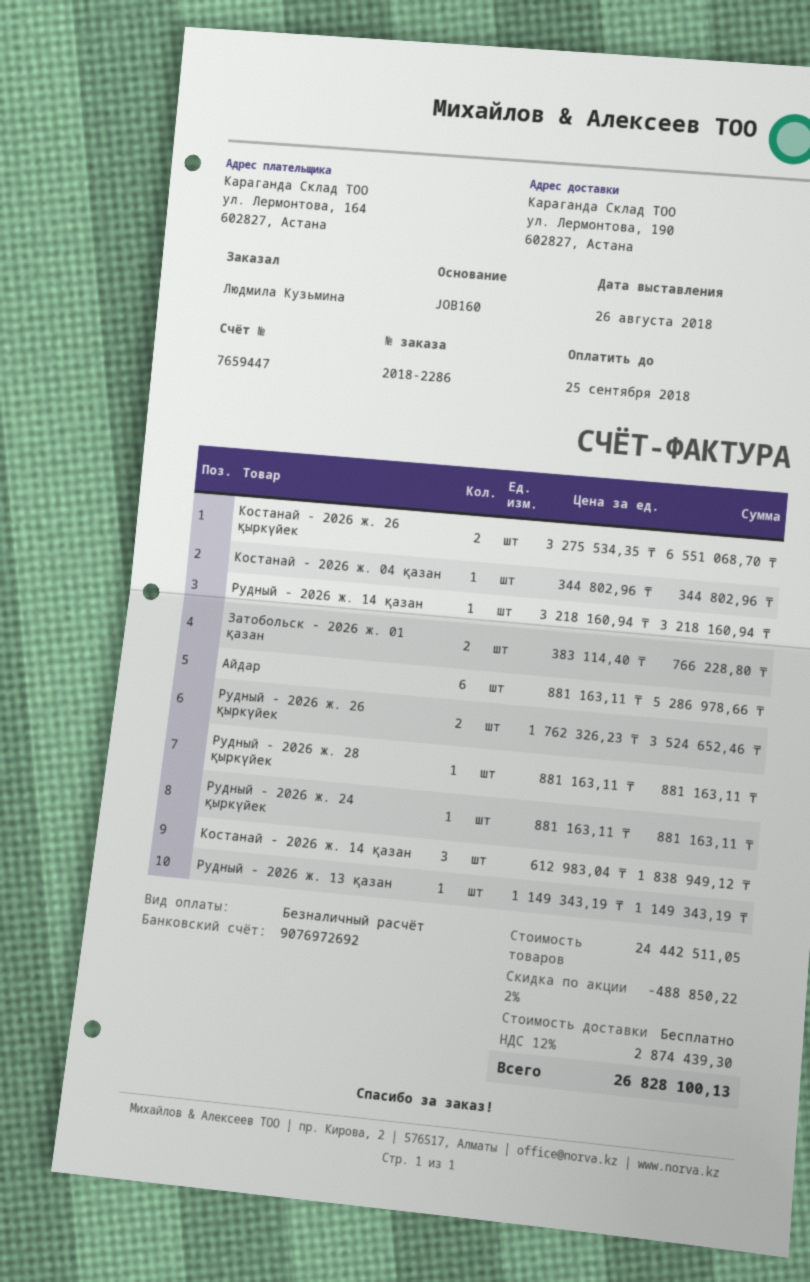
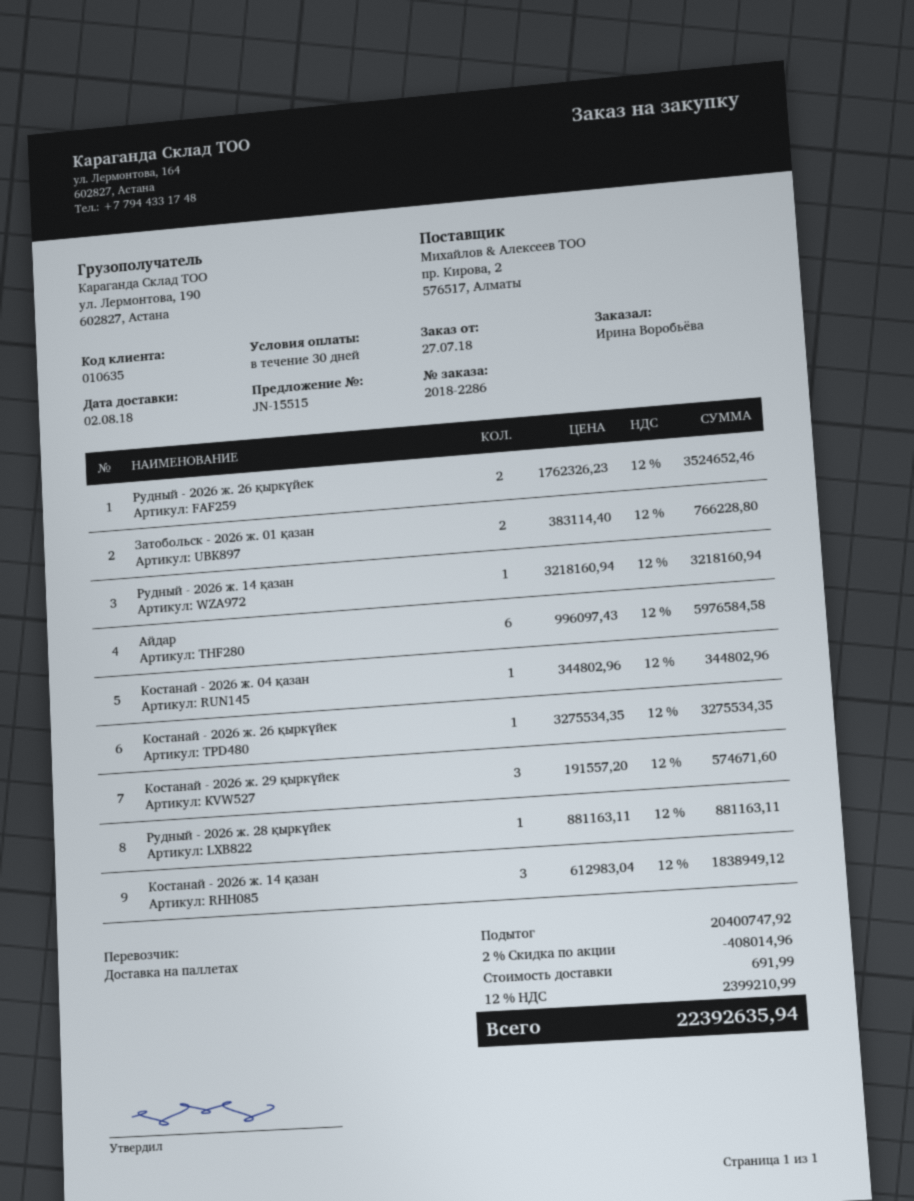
ordered by: Людмила Кузьмина -> Ирина Воробьёва
Костанай - 2026 ж. 26 қыркүйек: 2 x 3275534.35 = 6551068.70 -> 1 x 3275534.35 = 3275534.35
Айдар: 6 x 881163.11 = 5286978.66 -> 6 x 996097.43 = 5976584.58
Рудный - 2026 ж. 24 қыркүйек: 1 x 881163.11 = 881163.11 -> none
Рудный - 2026 ж. 13 қазан: 1 x 1149343.19 = 1149343.19 -> none
Костанай - 2026 ж. 29 қыркүйек: none -> 3 x 191557.20 = 574671.60
subtotal: 24442511.05 -> 20400747.92
discount: 2% = 488850.22 -> 2% = 408014.96
shipping: 0.00 -> 691.99
tax: 12% = 2874439.30 -> 12% = 2399210.99
total: 26828100.13 -> 22392635.94

